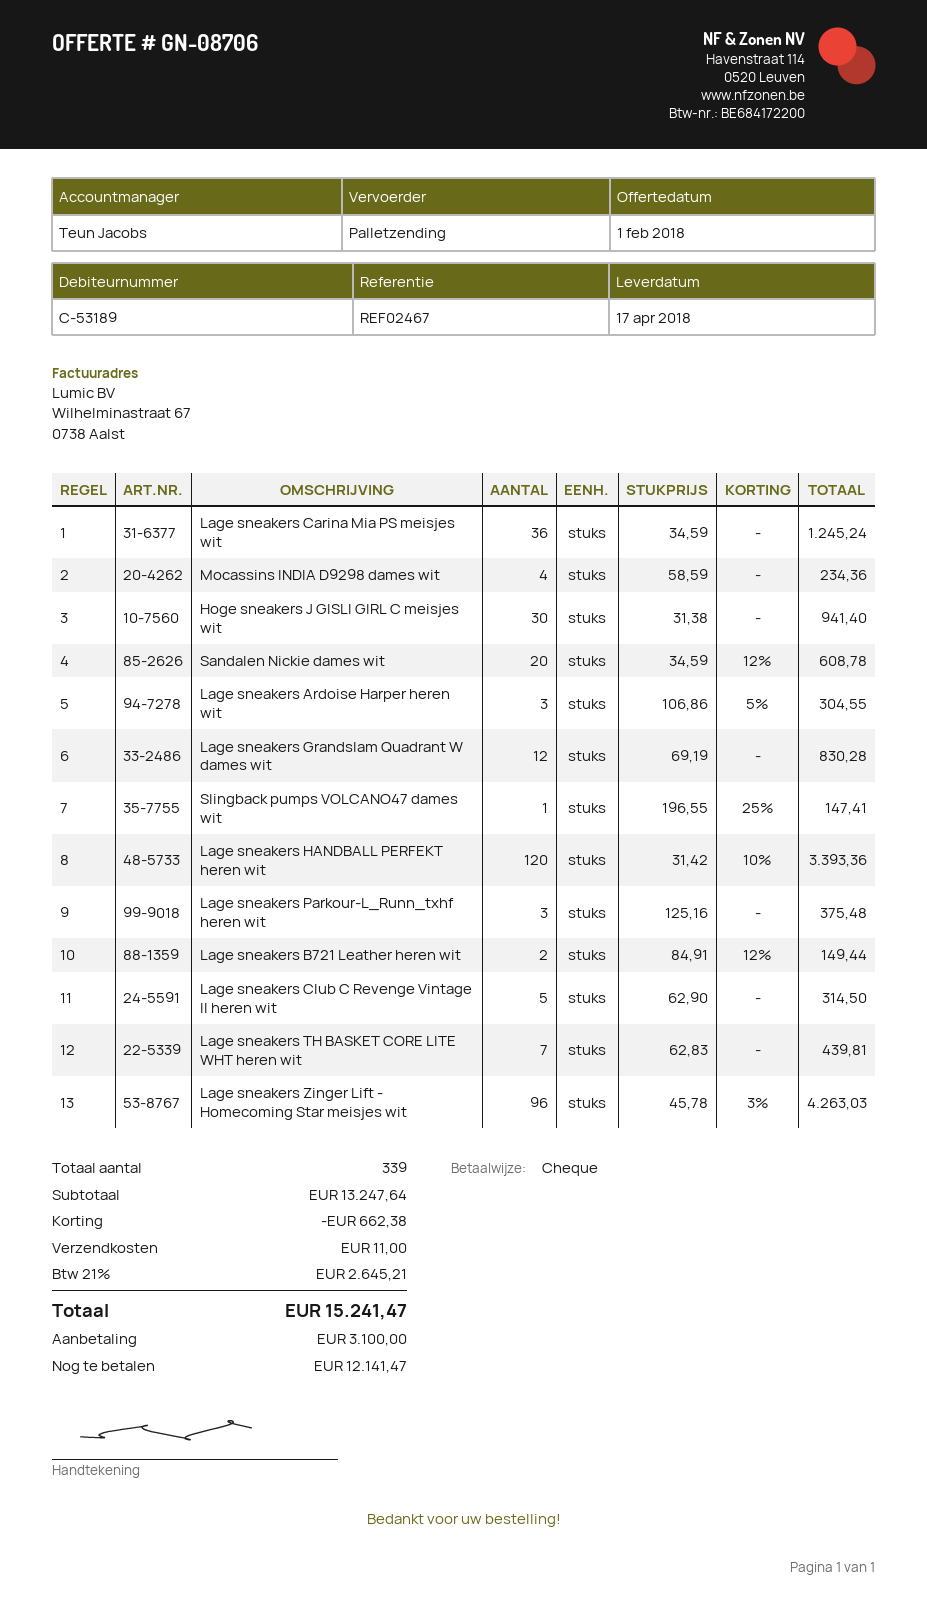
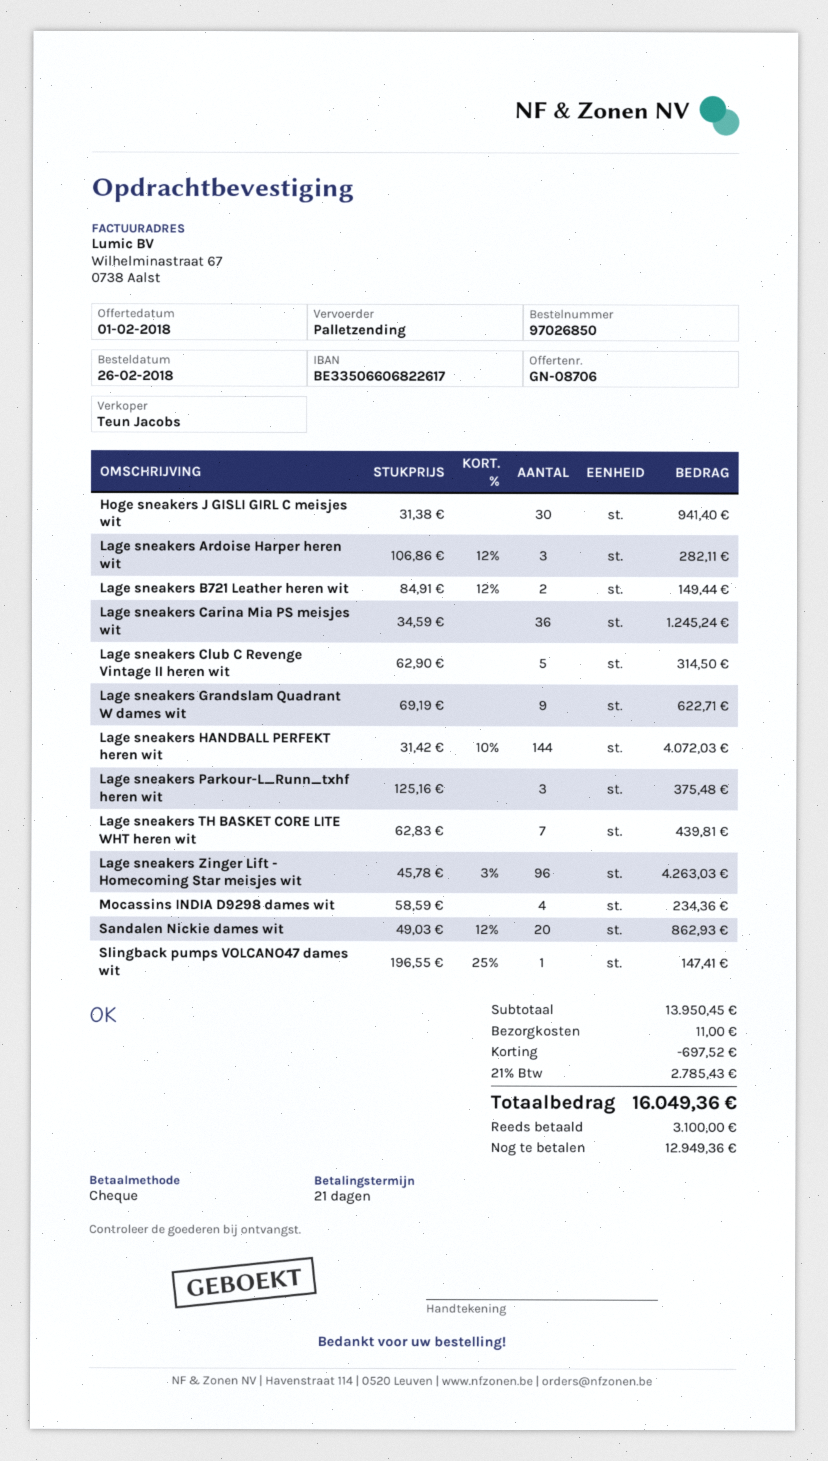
Sandalen Nickie dames wit: 20 x 34.59 - 12% = 608.78 -> 20 x 49.03 - 12% = 862.93
Lage sneakers Ardoise Harper heren wit: 3 x 106.86 - 5% = 304.55 -> 3 x 106.86 - 12% = 282.11
Lage sneakers Grandslam Quadrant W dames wit: 12 x 69.19 = 830.28 -> 9 x 69.19 = 622.71
Lage sneakers HANDBALL PERFEKT heren wit: 120 x 31.42 - 10% = 3393.36 -> 144 x 31.42 - 10% = 4072.03
subtotal: 13247.64 -> 13950.45
discount: 662.38 -> 697.52
tax: 21% = 2645.21 -> 21% = 2785.43
total: 15241.47 -> 16049.36
balance: 12141.47 -> 12949.36

